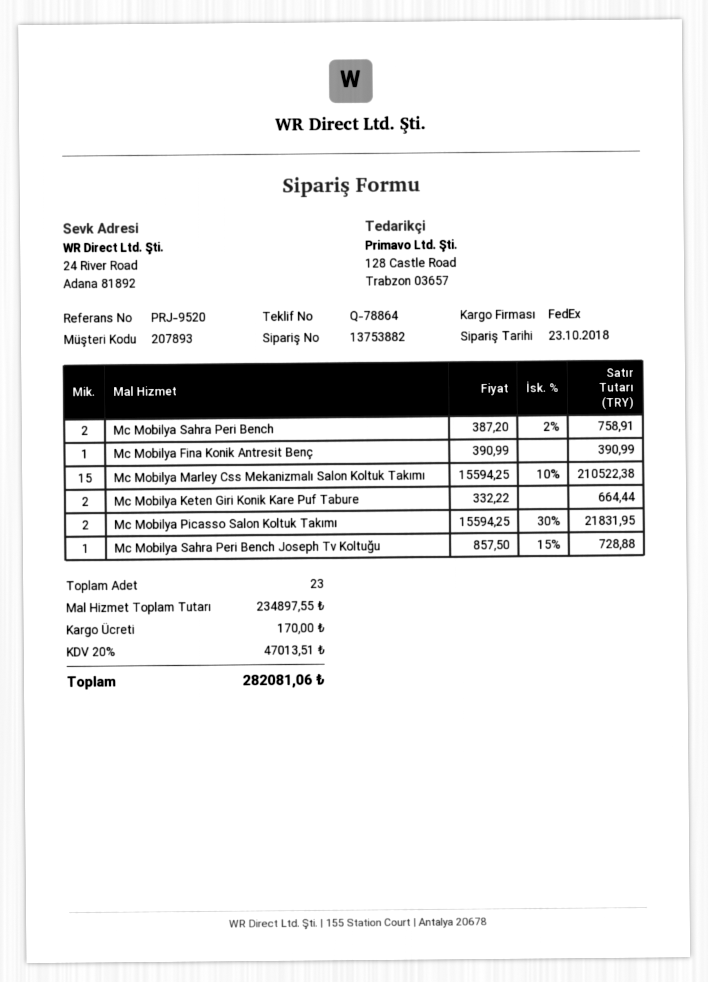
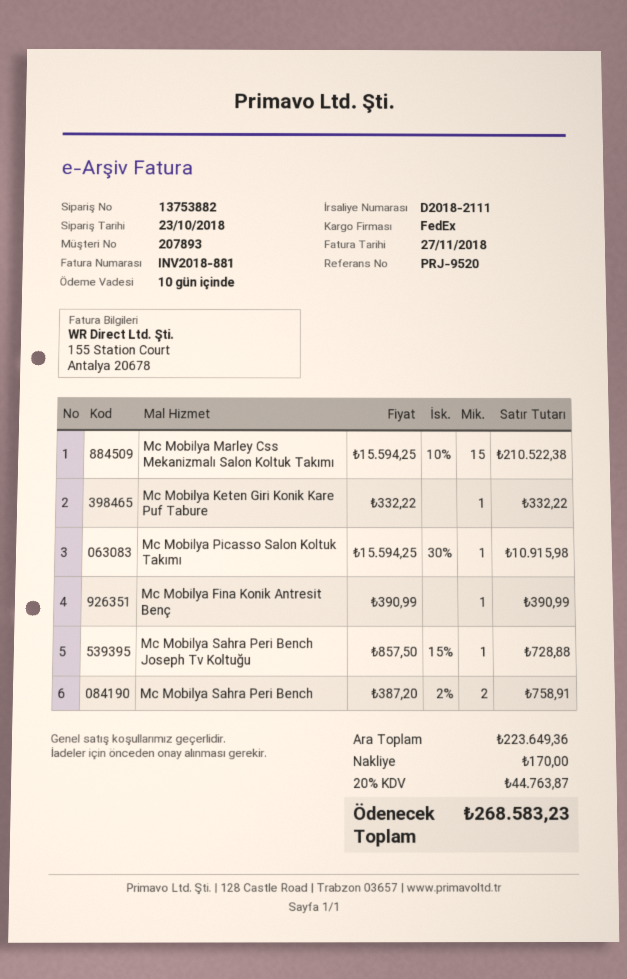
Mc Mobilya Keten Giri Konik Kare Puf Tabure: 2 x 332.22 = 664.44 -> 1 x 332.22 = 332.22
Mc Mobilya Picasso Salon Koltuk Takımı: 2 x 15594.25 - 30% = 21831.95 -> 1 x 15594.25 - 30% = 10915.98
subtotal: 234897.55 -> 223649.36
tax: 20% = 47013.51 -> 20% = 44763.87
total: 282081.06 -> 268583.23

